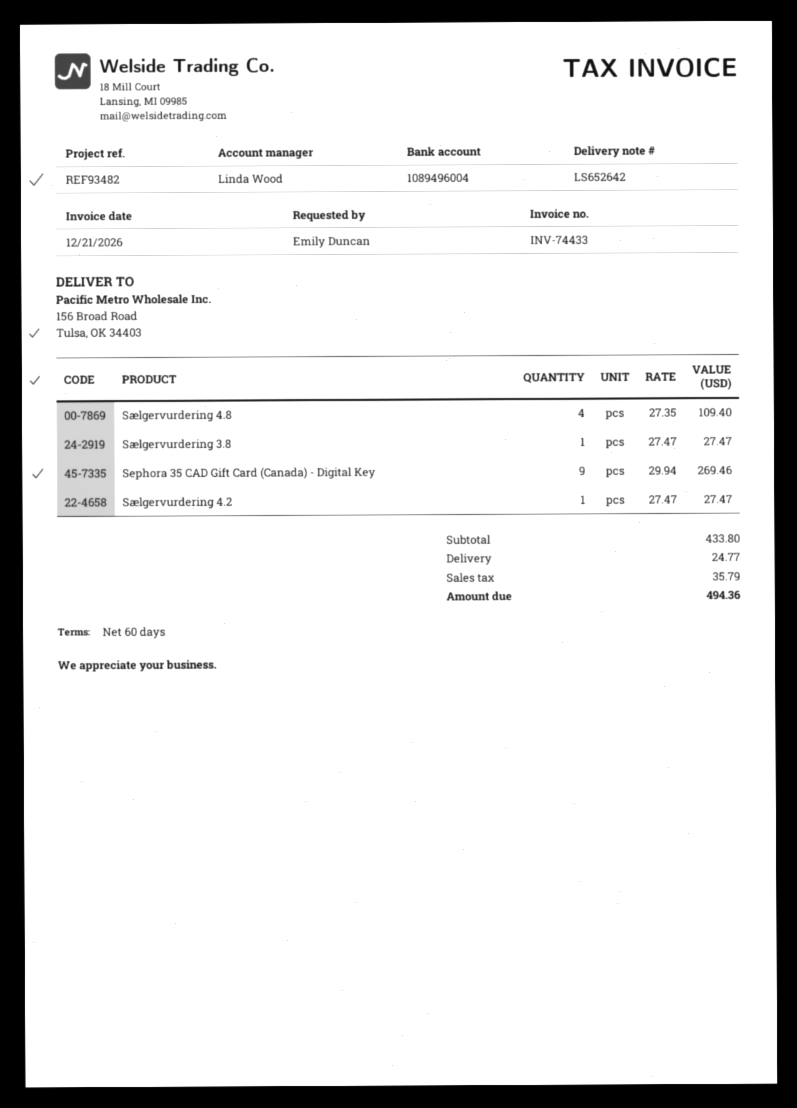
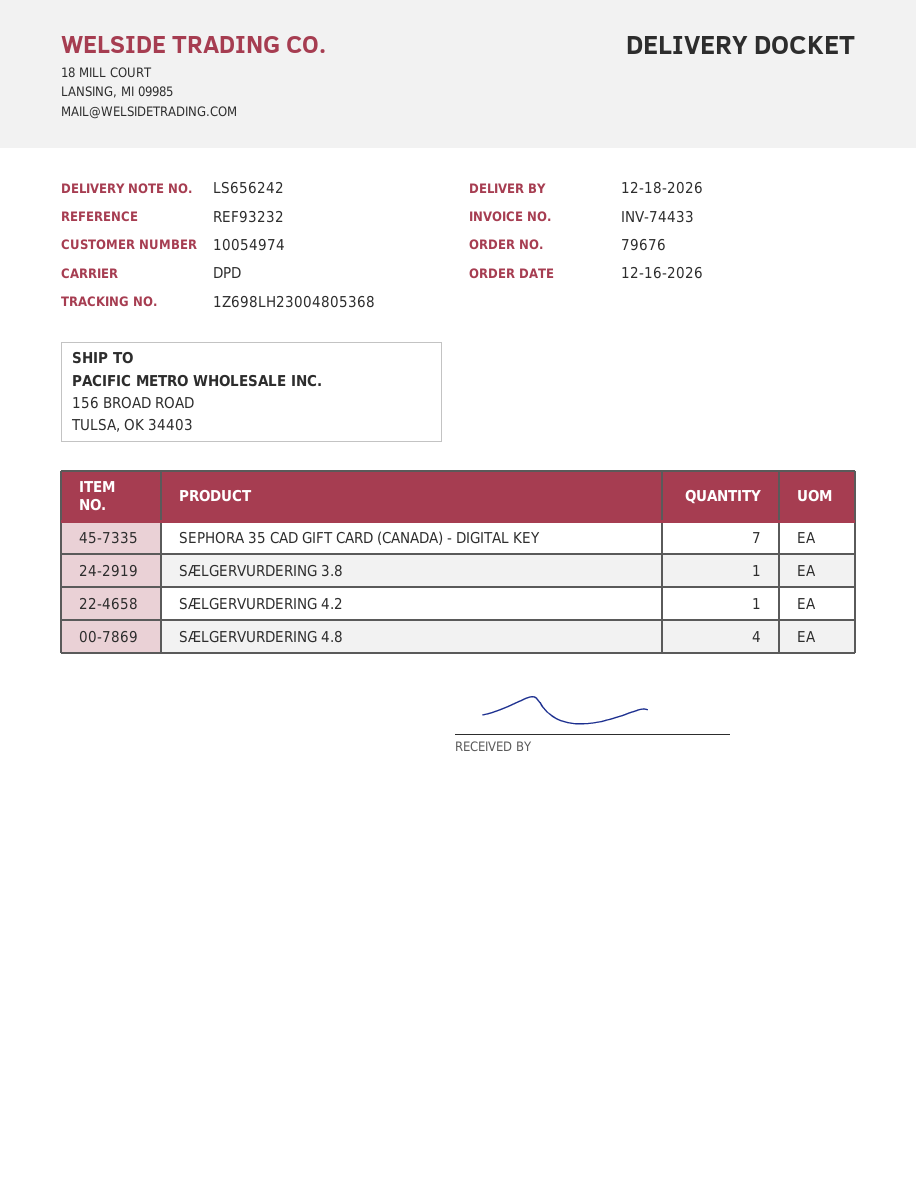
delivery note number: LS652642 -> LS656242
reference: REF93482 -> REF93232
Sephora 35 CAD Gift Card (Canada) - Digital Key: 9 -> 7

